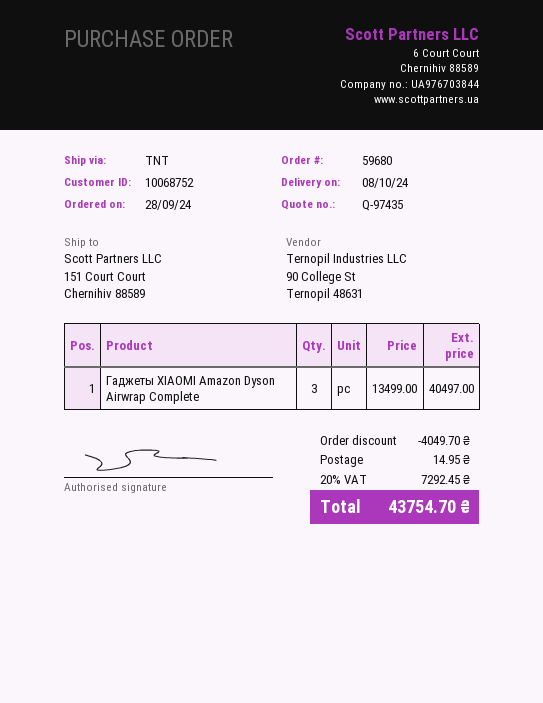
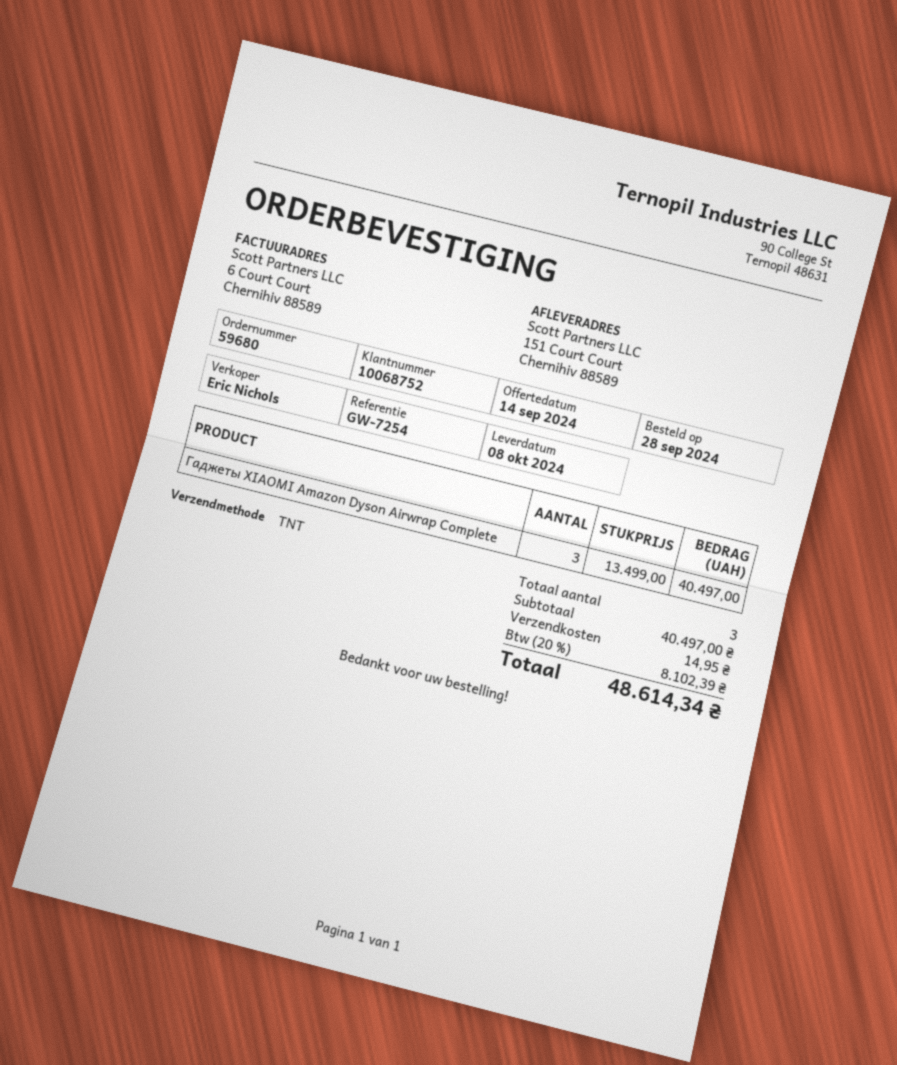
discount: 4049.70 -> none
tax: 20% = 7292.45 -> 20% = 8102.39
total: 43754.70 -> 48614.34

